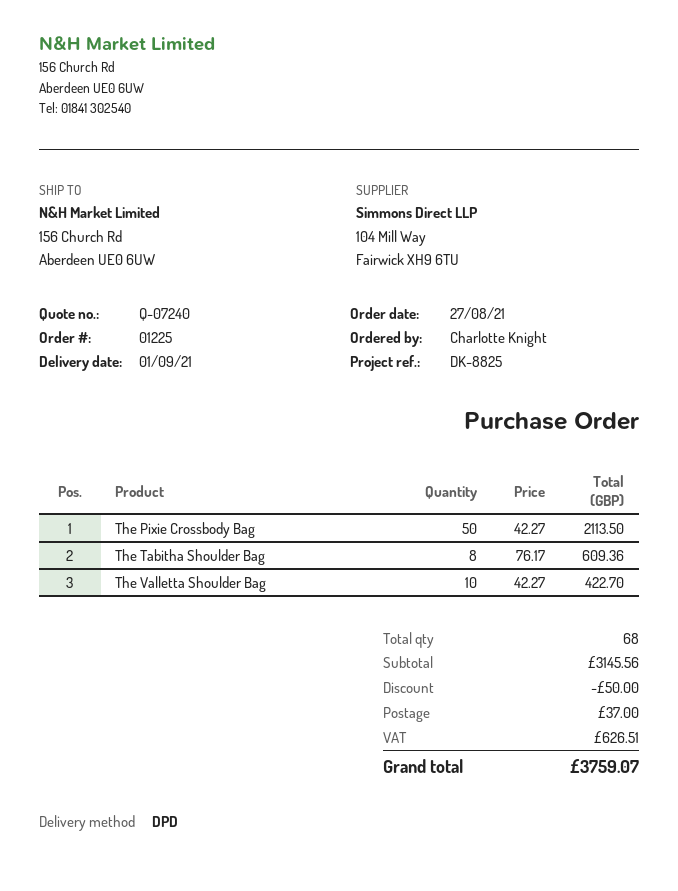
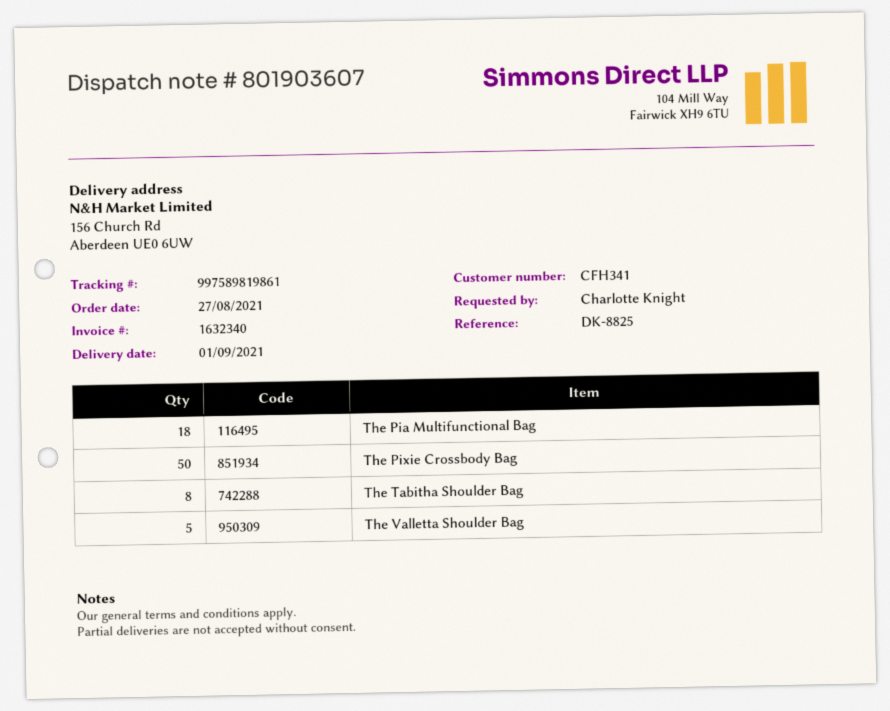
The Valletta Shoulder Bag: 10 -> 5
The Pia Multifunctional Bag: none -> 18

